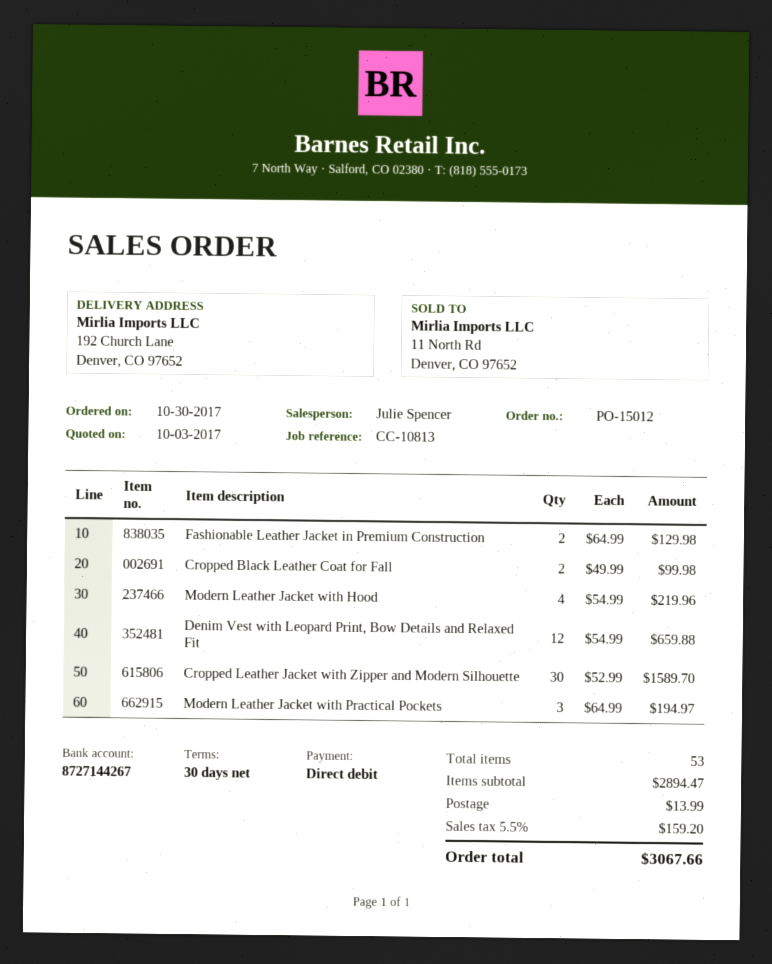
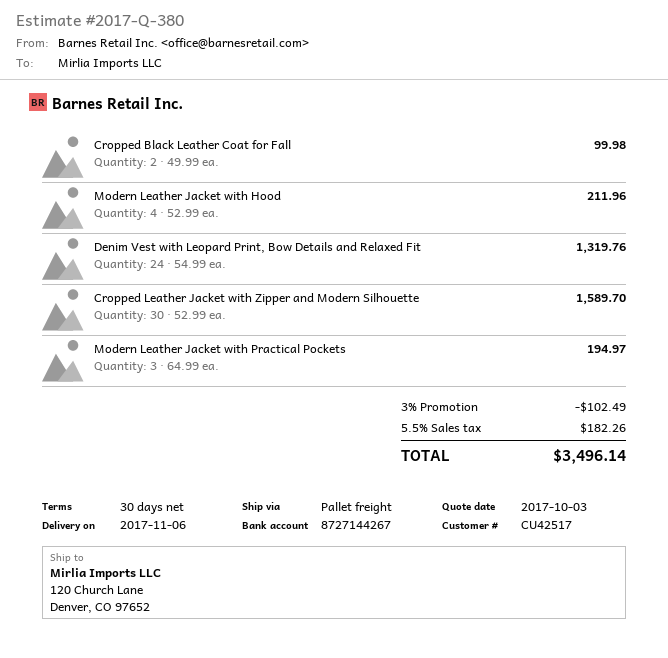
ship to: 192 Church Lane, Denver, CO 97652 -> 120 Church Lane, Denver, CO 97652
Fashionable Leather Jacket in Premium Construction: 2 x 64.99 = 129.98 -> none
Modern Leather Jacket with Hood: 4 x 54.99 = 219.96 -> 4 x 52.99 = 211.96
Denim Vest with Leopard Print, Bow Details and Relaxed Fit: 12 x 54.99 = 659.88 -> 24 x 54.99 = 1319.76
discount: none -> 3% = 102.49
shipping: 13.99 -> none
tax: 5.5% = 159.20 -> 5.5% = 182.26
total: 3067.66 -> 3496.14

